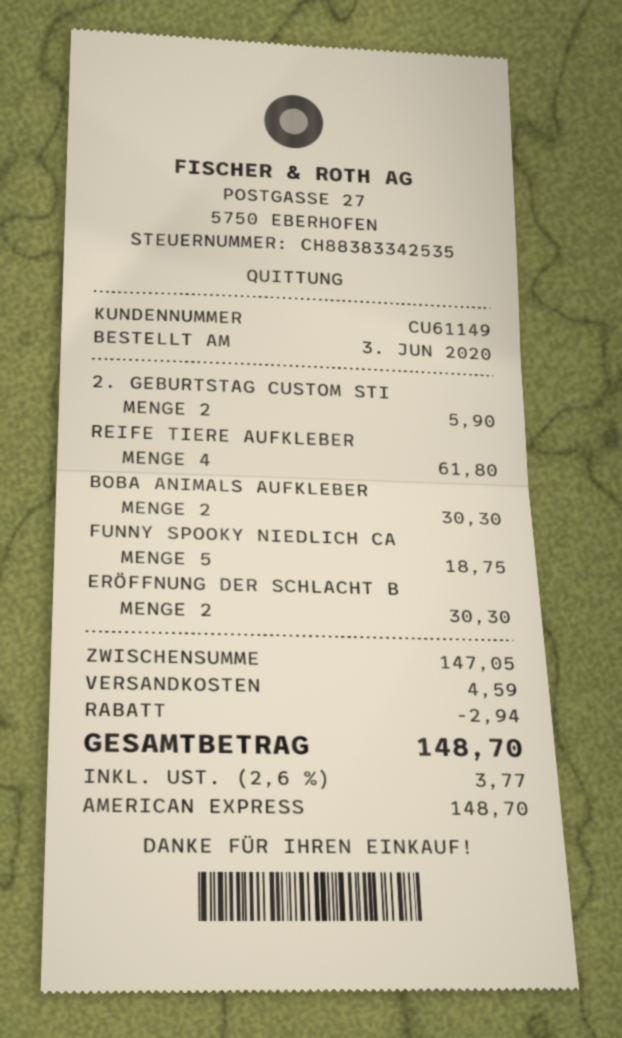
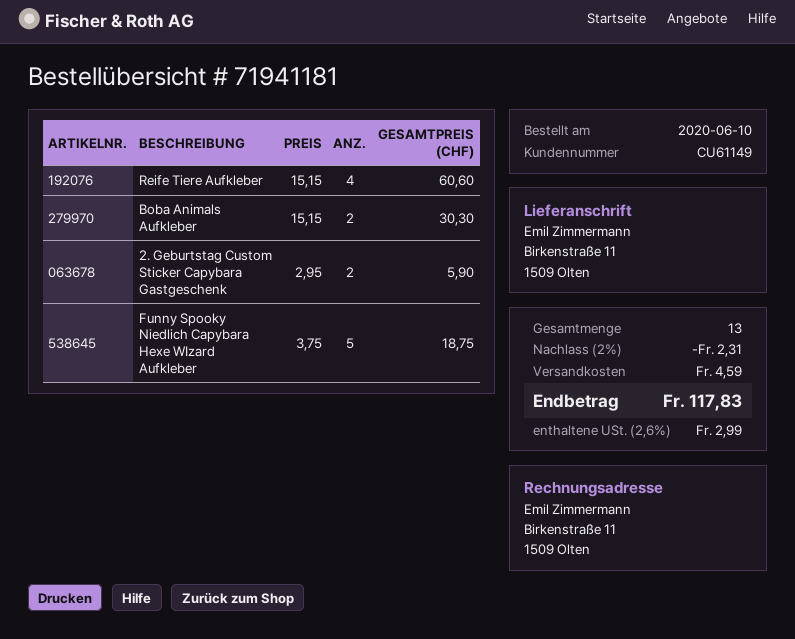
order date: 2020-06-03 -> 2020-06-10
REIFE TIERE AUFKLEBER: 4 for 61.80 -> 4 for 60.60
ERÖFFNUNG DER SCHLACHT B: 2 for 30.30 -> none
discount: 2.94 -> 2.31
tax: 2.6% = 3.77 -> 2.6% = 2.99
total: 148.70 -> 117.83

